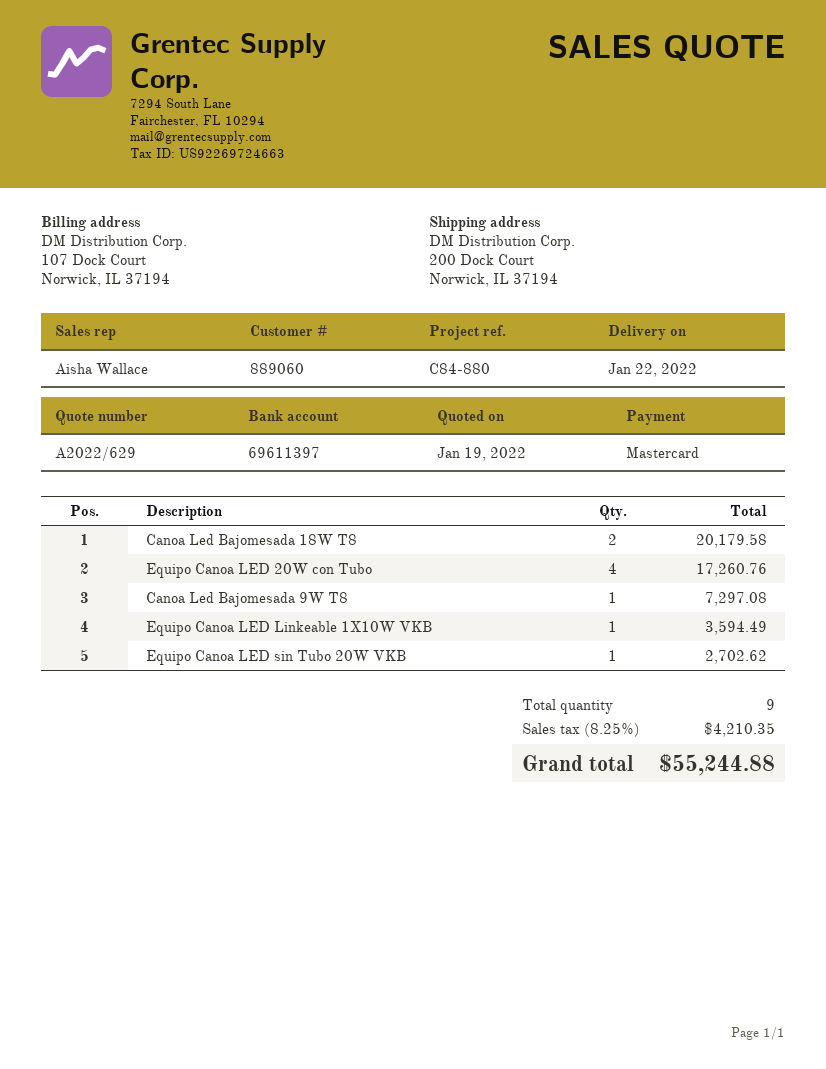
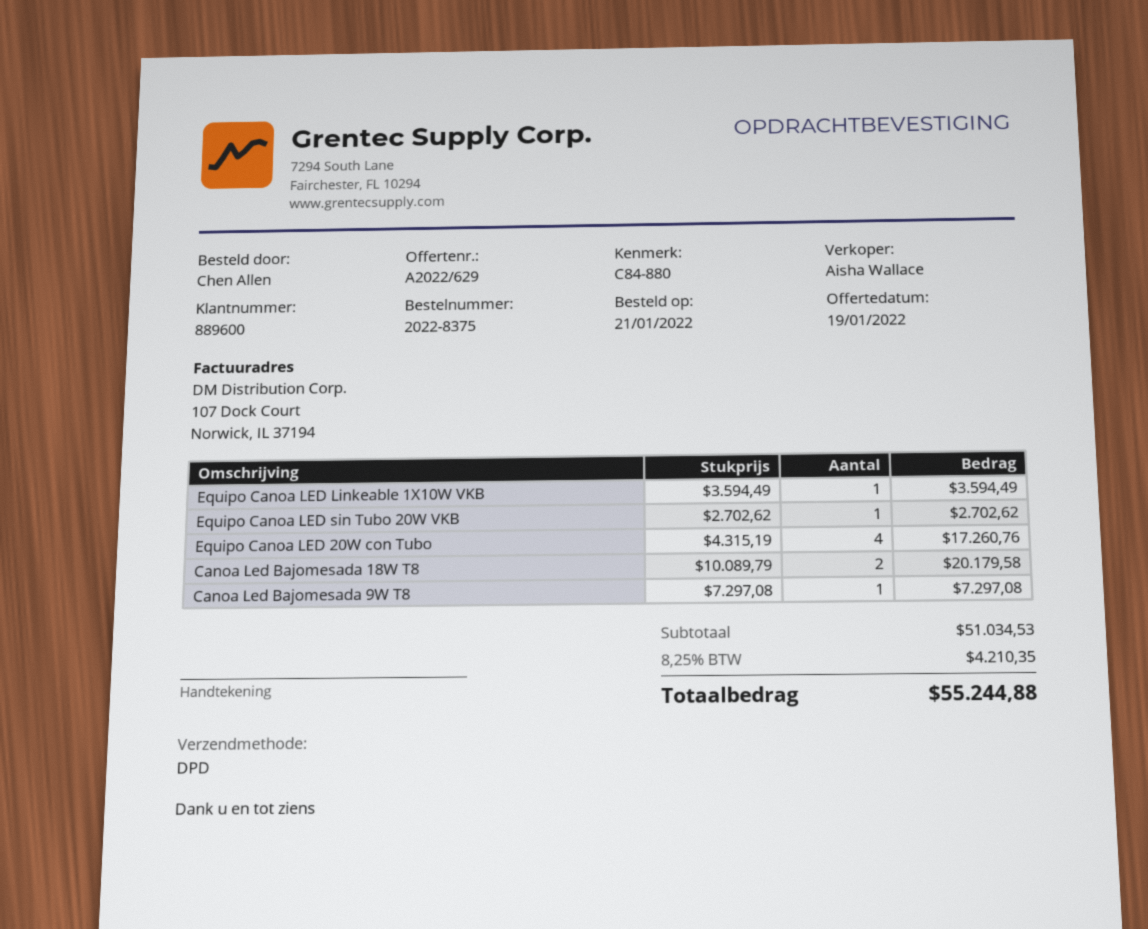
customer number: 889060 -> 889600

